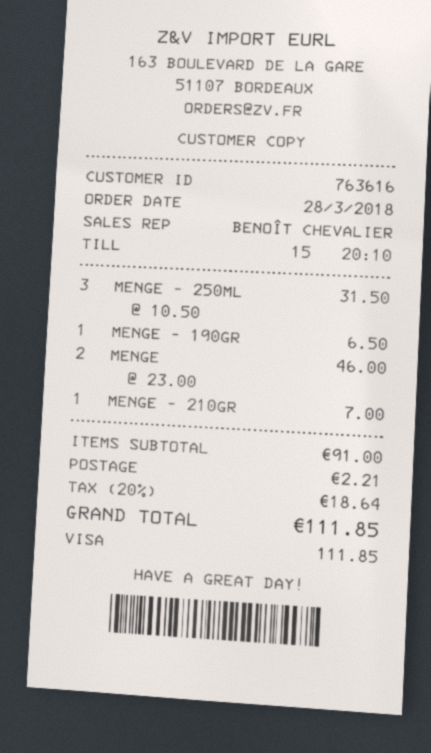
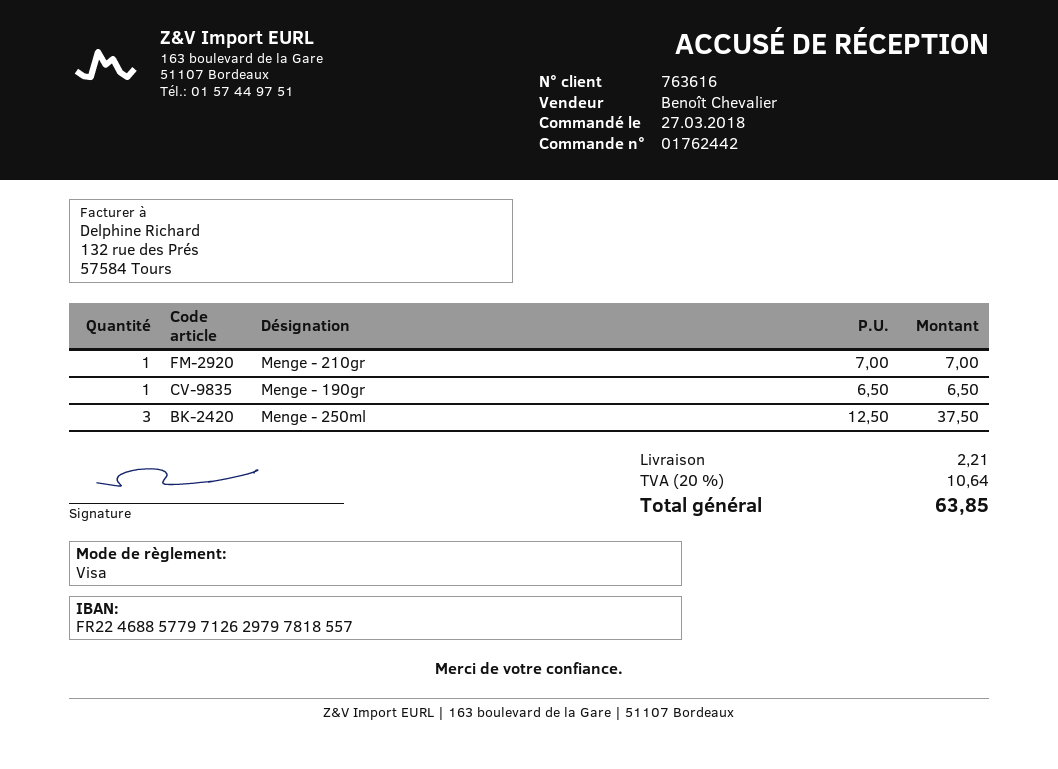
order date: 2018-03-28 -> 2018-03-27
MENGE - 250ML: 3 x 10.50 = 31.50 -> 3 x 12.50 = 37.50
MENGE: 2 x 23.00 = 46.00 -> none
tax: 20% = 18.64 -> 20% = 10.64
total: 111.85 -> 63.85

